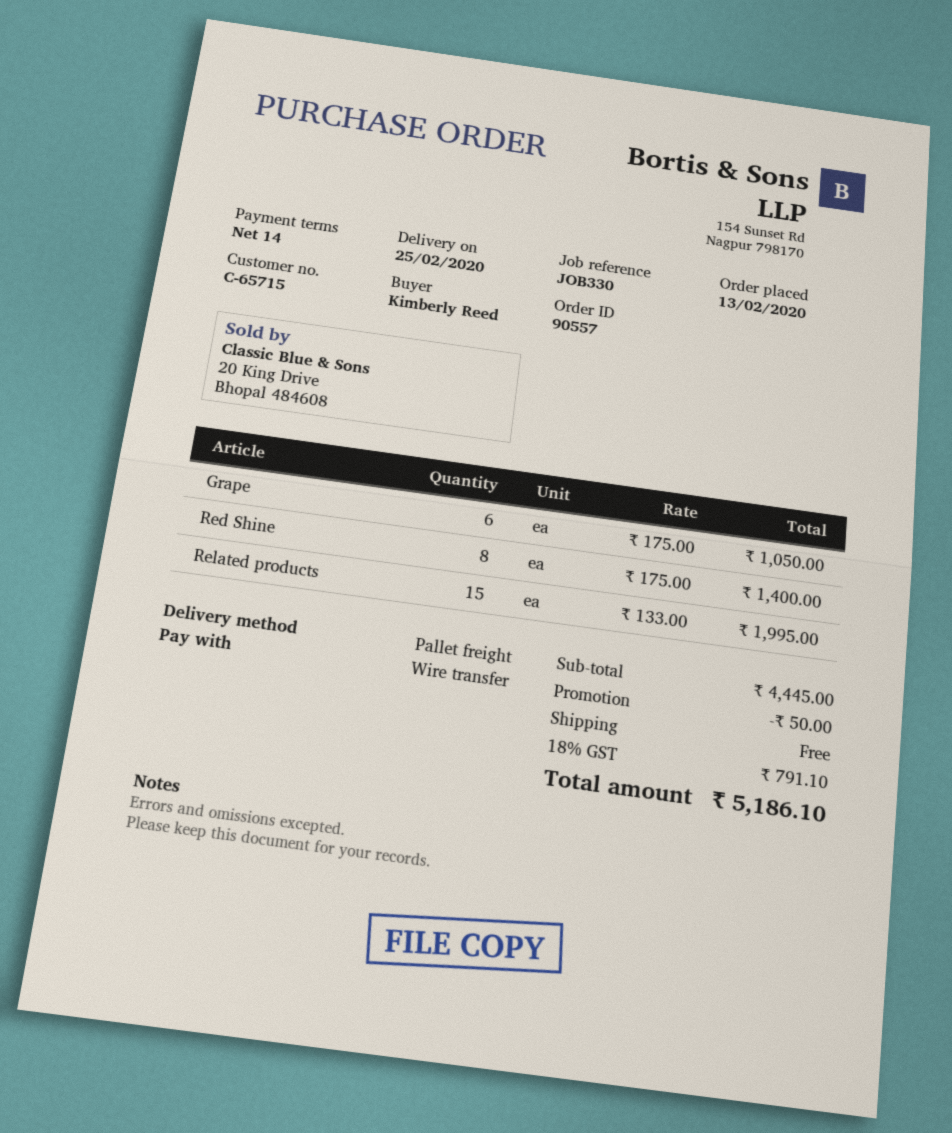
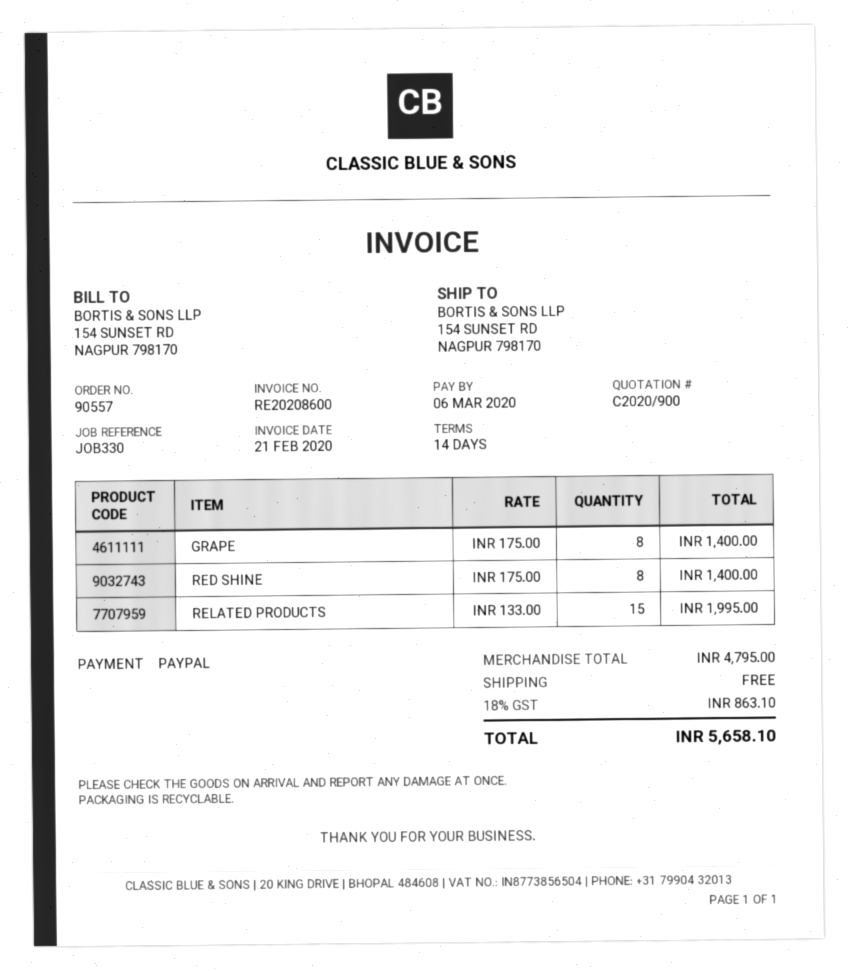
payment method: bank transfer -> PayPal
Grape: 6 x 175.00 = 1050.00 -> 8 x 175.00 = 1400.00
subtotal: 4445.00 -> 4795.00
discount: 50.00 -> none
tax: 18% = 791.10 -> 18% = 863.10
total: 5186.10 -> 5658.10

